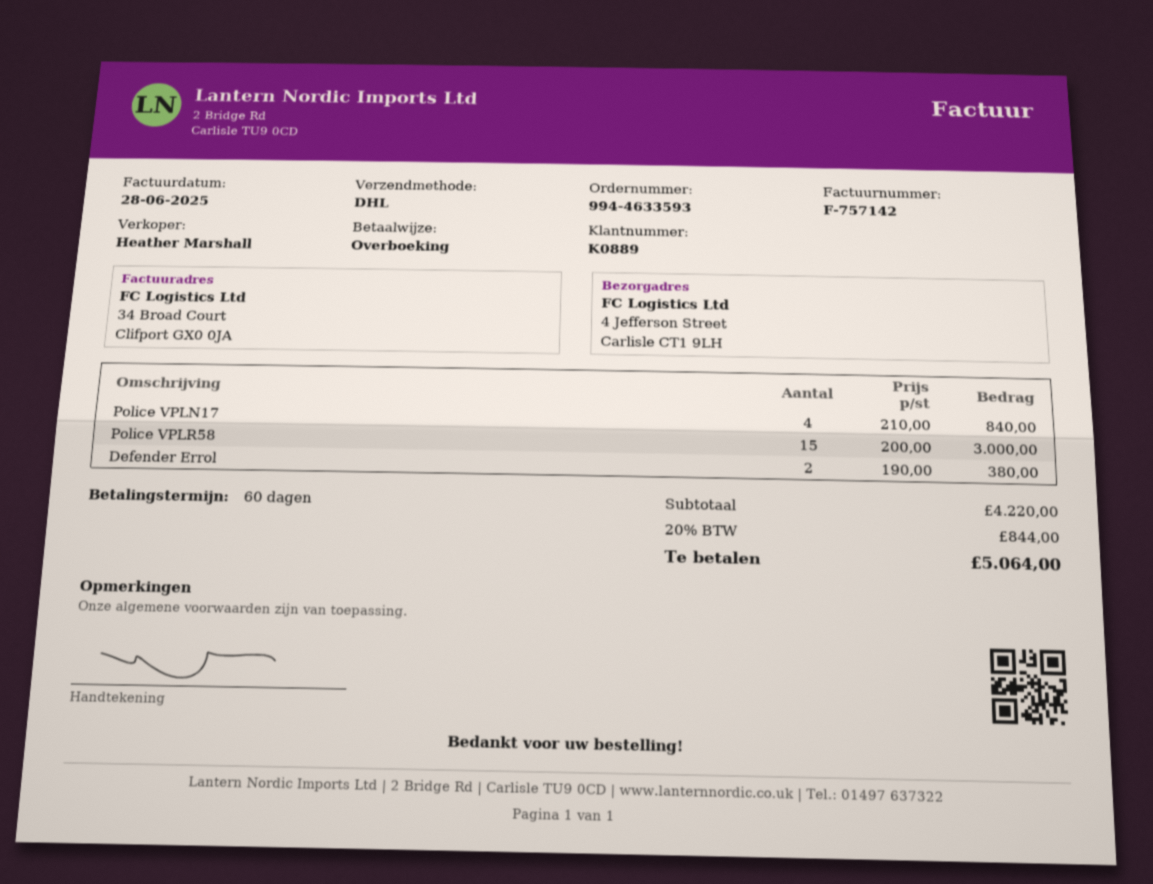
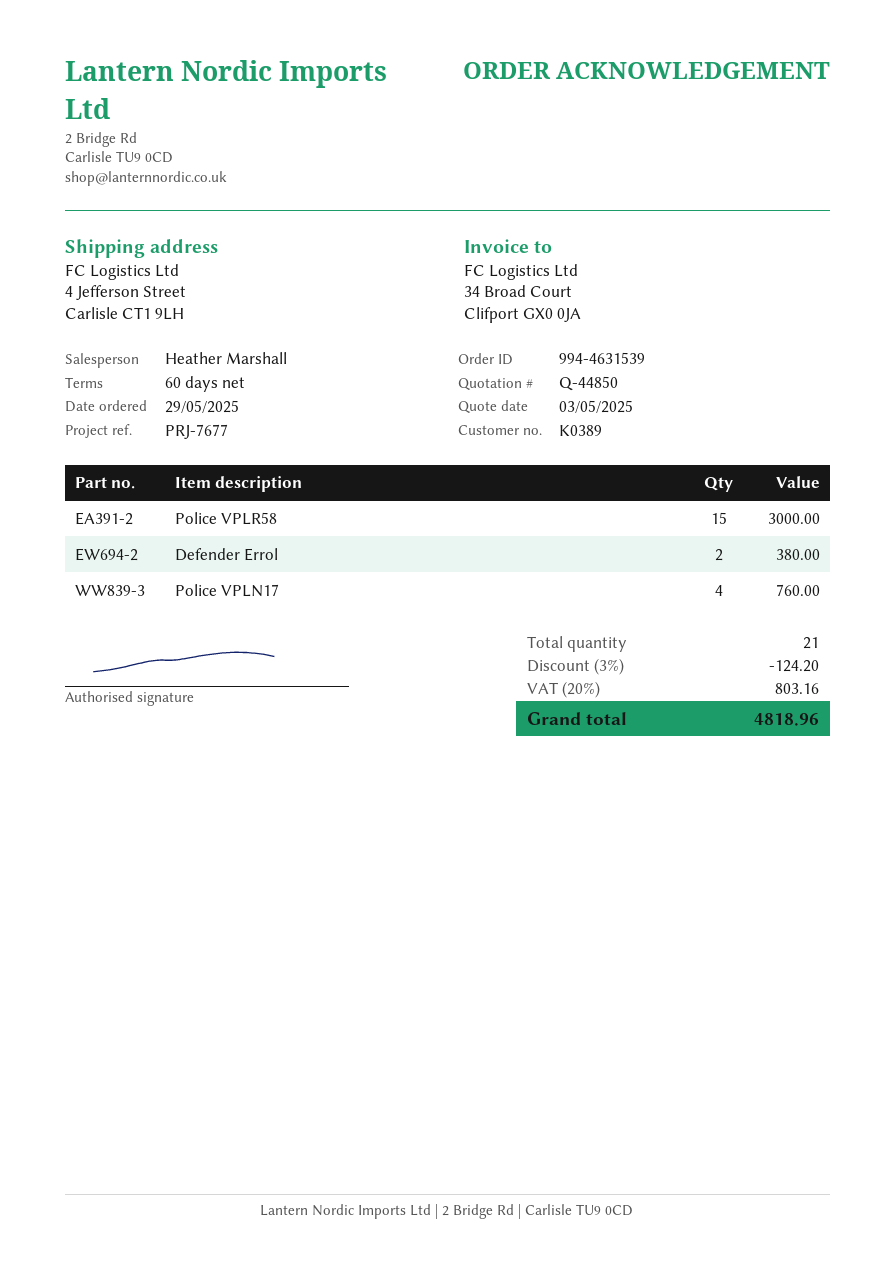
order number: 994-4633593 -> 994-4631539
customer number: K0889 -> K0389
Police VPLN17: 4 for 840.00 -> 4 for 760.00
discount: none -> 3% = 124.20
tax: 20% = 844.00 -> 20% = 803.16
total: 5064.00 -> 4818.96

